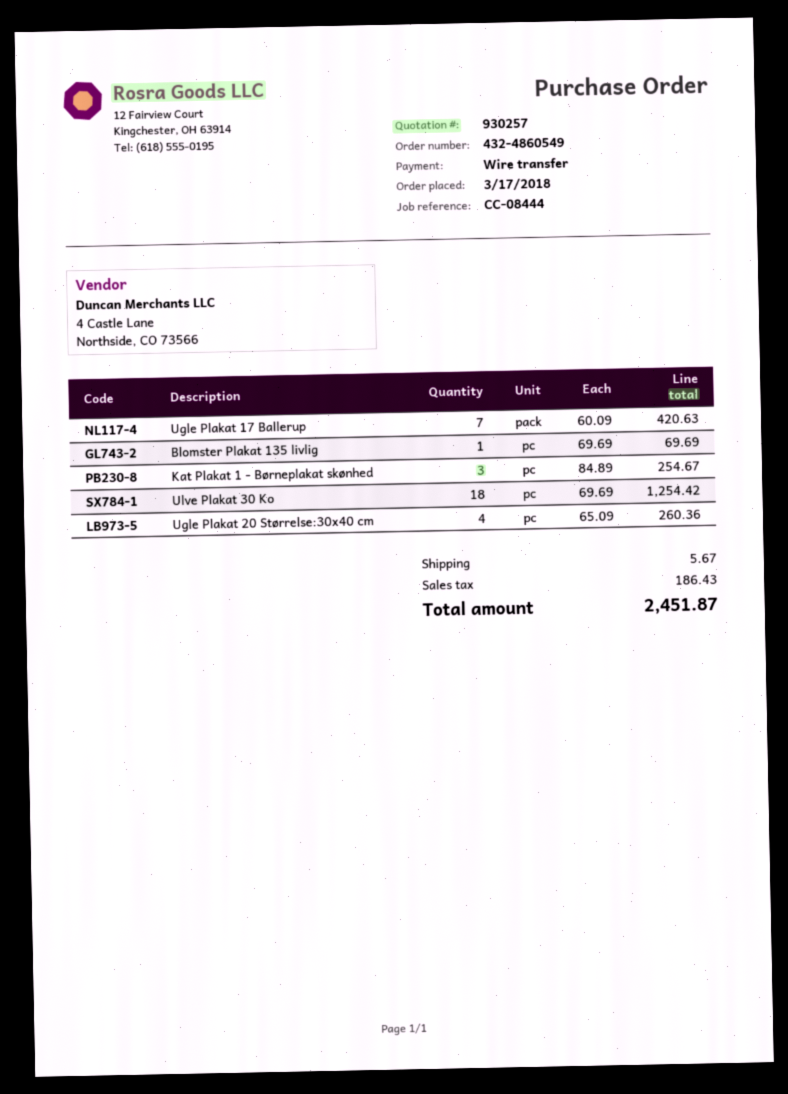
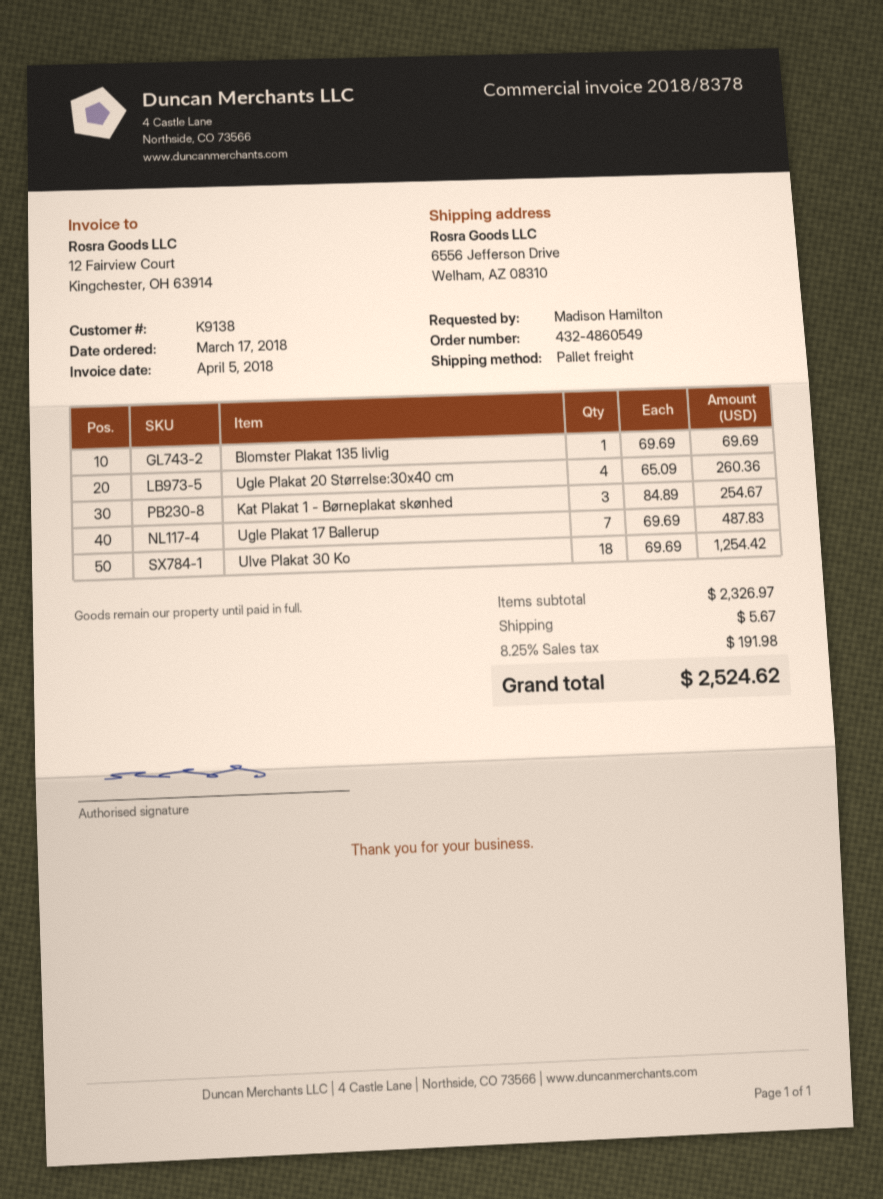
Ugle Plakat 17 Ballerup: 7 x 60.09 = 420.63 -> 7 x 69.69 = 487.83
tax: 186.43 -> 191.98
total: 2451.87 -> 2524.62

